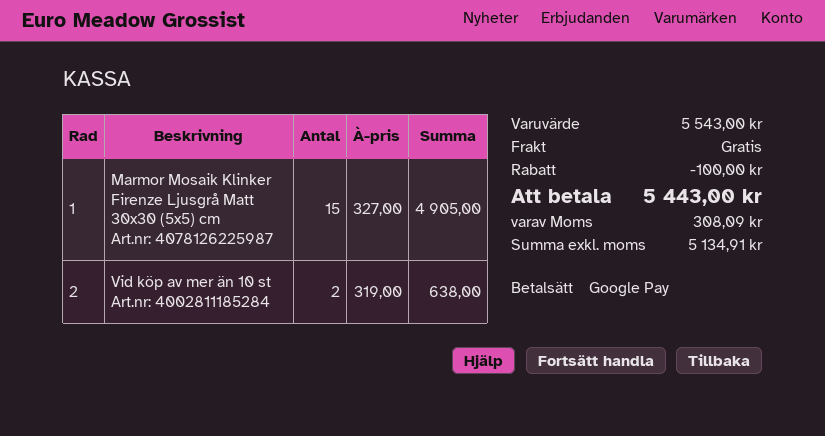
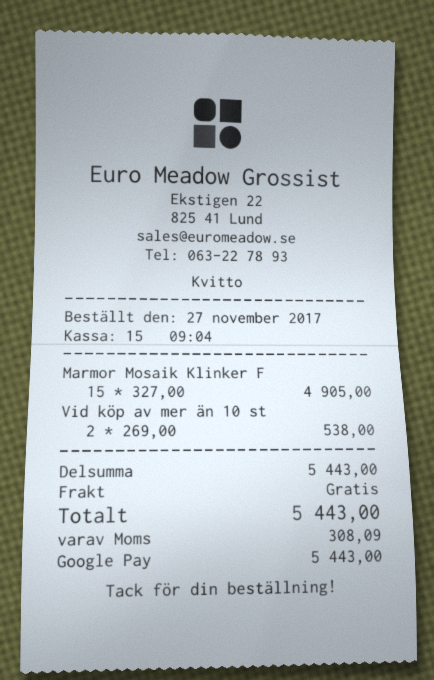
Vid köp av mer än 10 st: 2 x 319.00 = 638.00 -> 2 x 269.00 = 538.00
subtotal: 5543.00 -> 5443.00
discount: 100.00 -> none

